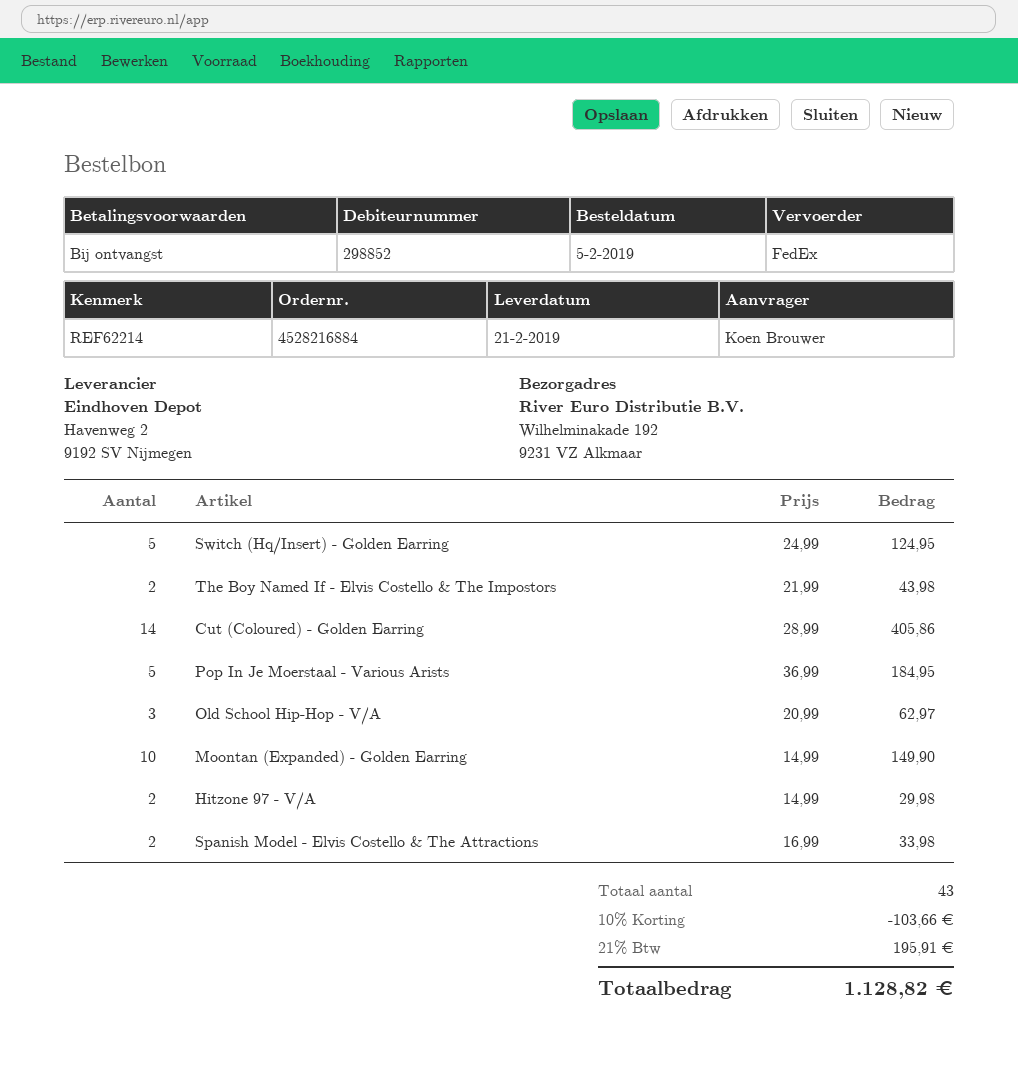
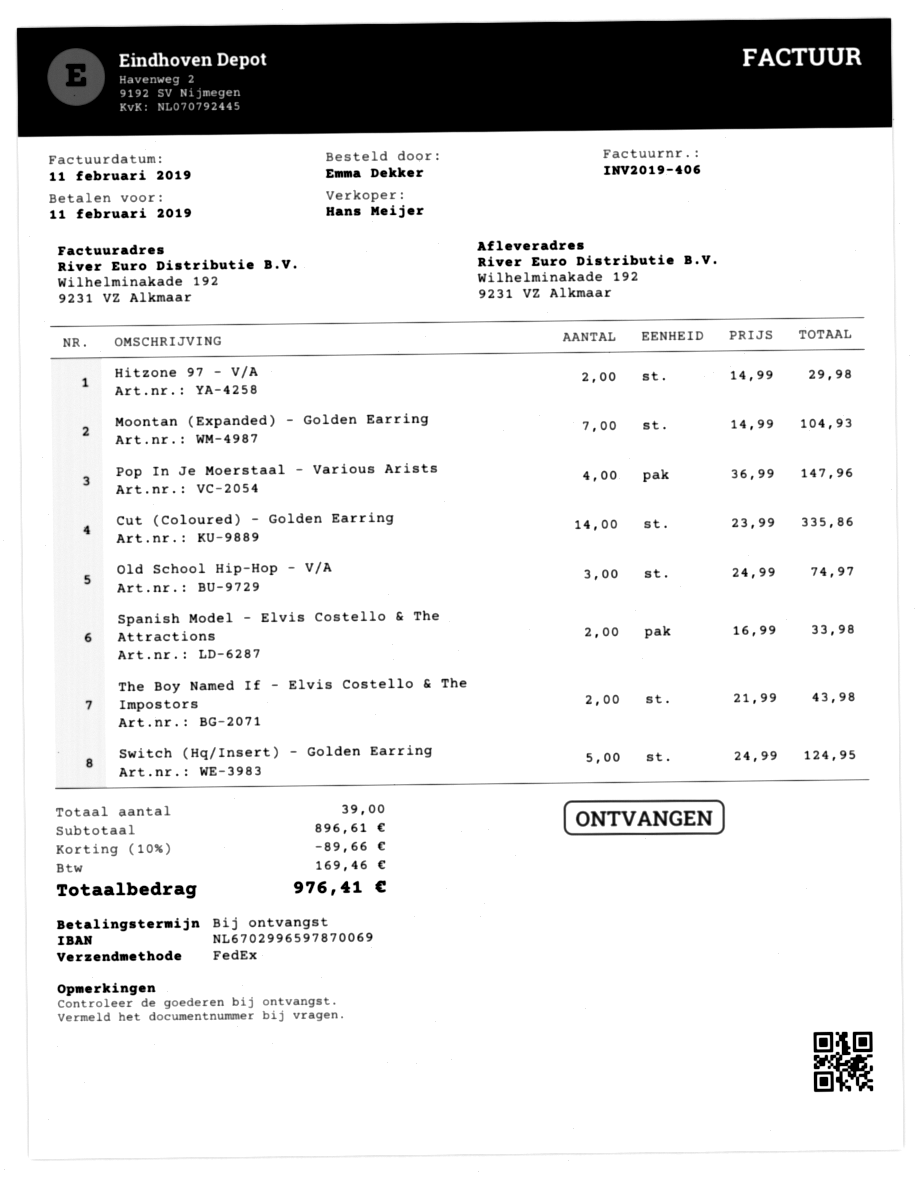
ordered by: Koen Brouwer -> Emma Dekker
Cut (Coloured) - Golden Earring: 14 x 28.99 = 405.86 -> 14 x 23.99 = 335.86
Pop In Je Moerstaal - Various Arists: 5 x 36.99 = 184.95 -> 4 x 36.99 = 147.96
Old School Hip-Hop - V/A: 3 x 20.99 = 62.97 -> 3 x 24.99 = 74.97
Moontan (Expanded) - Golden Earring: 10 x 14.99 = 149.90 -> 7 x 14.99 = 104.93
total quantity: 43 -> 39
discount: 10% = 103.66 -> 10% = 89.66
tax: 195.91 -> 169.46
total: 1128.82 -> 976.41

